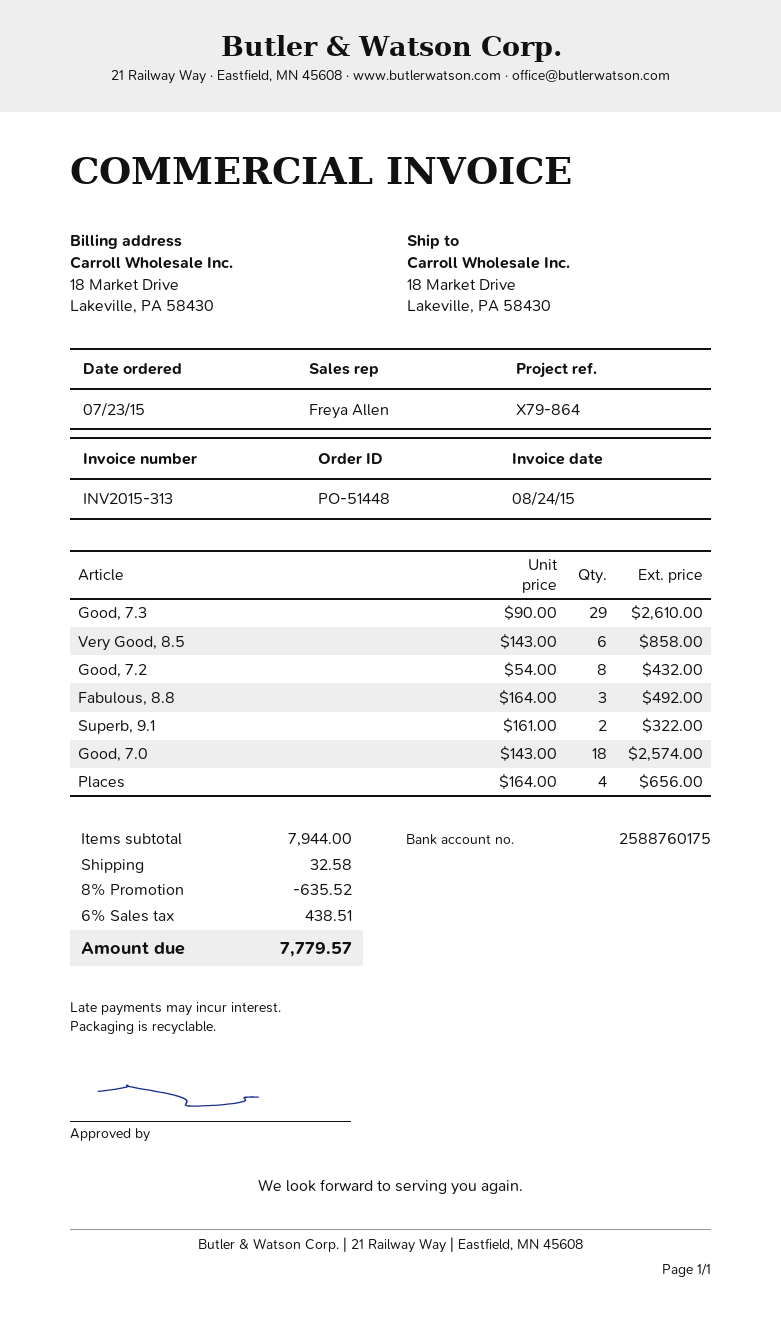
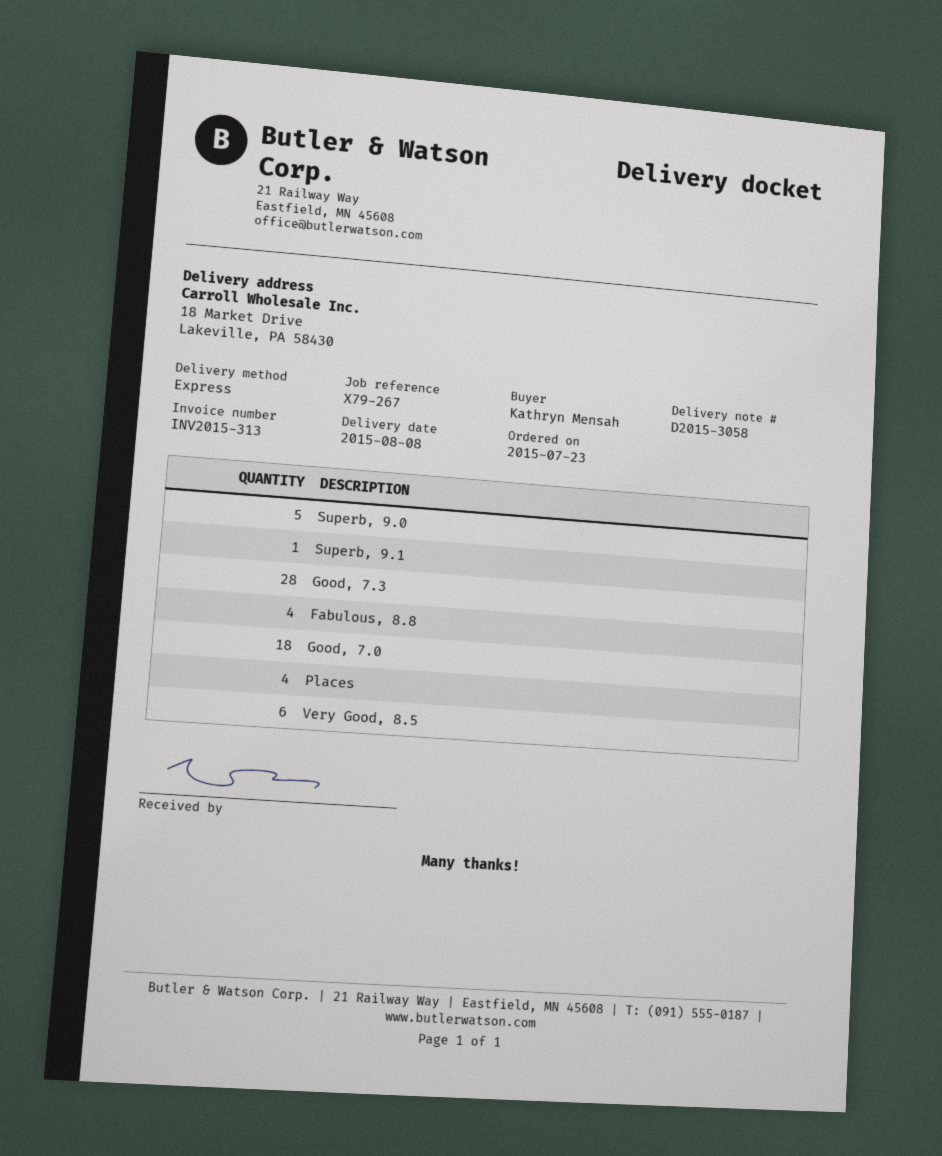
reference: X79-864 -> X79-267
Good, 7.3: 29 -> 28
Good, 7.2: 8 -> none
Fabulous, 8.8: 3 -> 4
Superb, 9.1: 2 -> 1
Superb, 9.0: none -> 5

